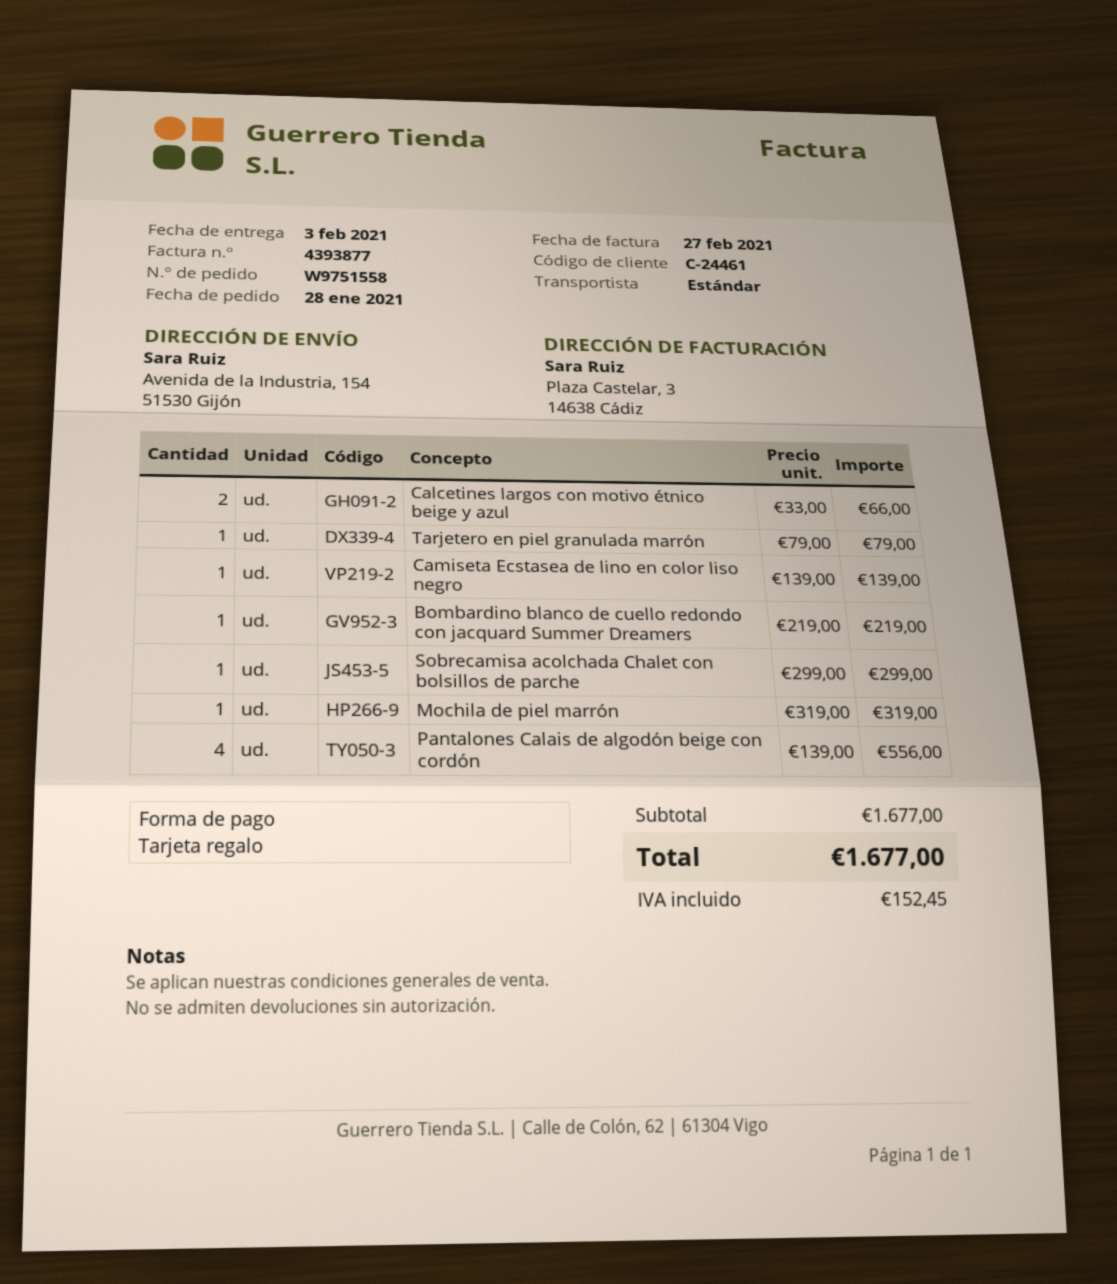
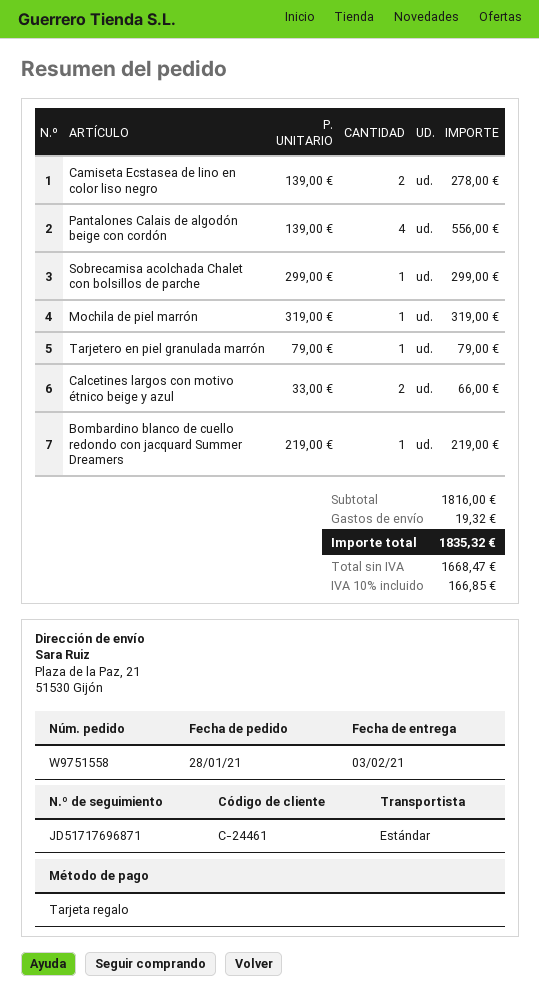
ship to: Avenida de la Industria, 154, 51530 Gijón -> Plaza de la Paz, 21, 51530 Gijón
Camiseta Ecstasea de lino en color liso negro: 1 x 139.00 = 139.00 -> 2 x 139.00 = 278.00
subtotal: 1677.00 -> 1816.00
shipping: none -> 19.32
tax: 152.45 -> 166.85
total: 1677.00 -> 1835.32

